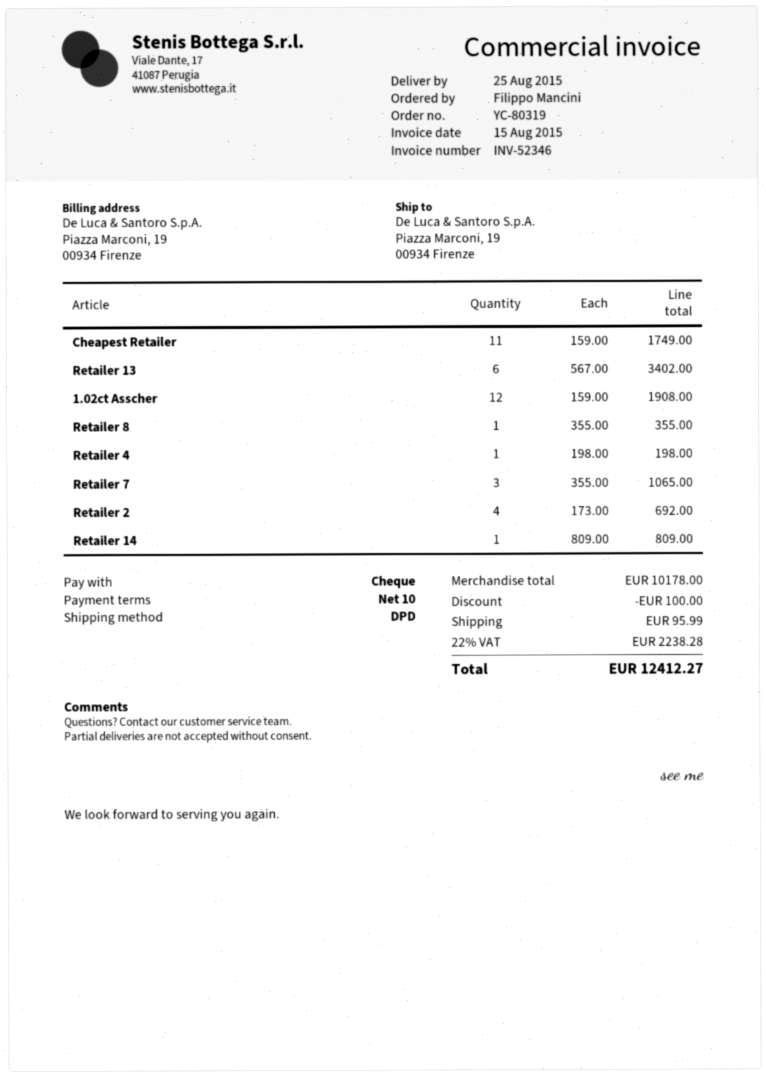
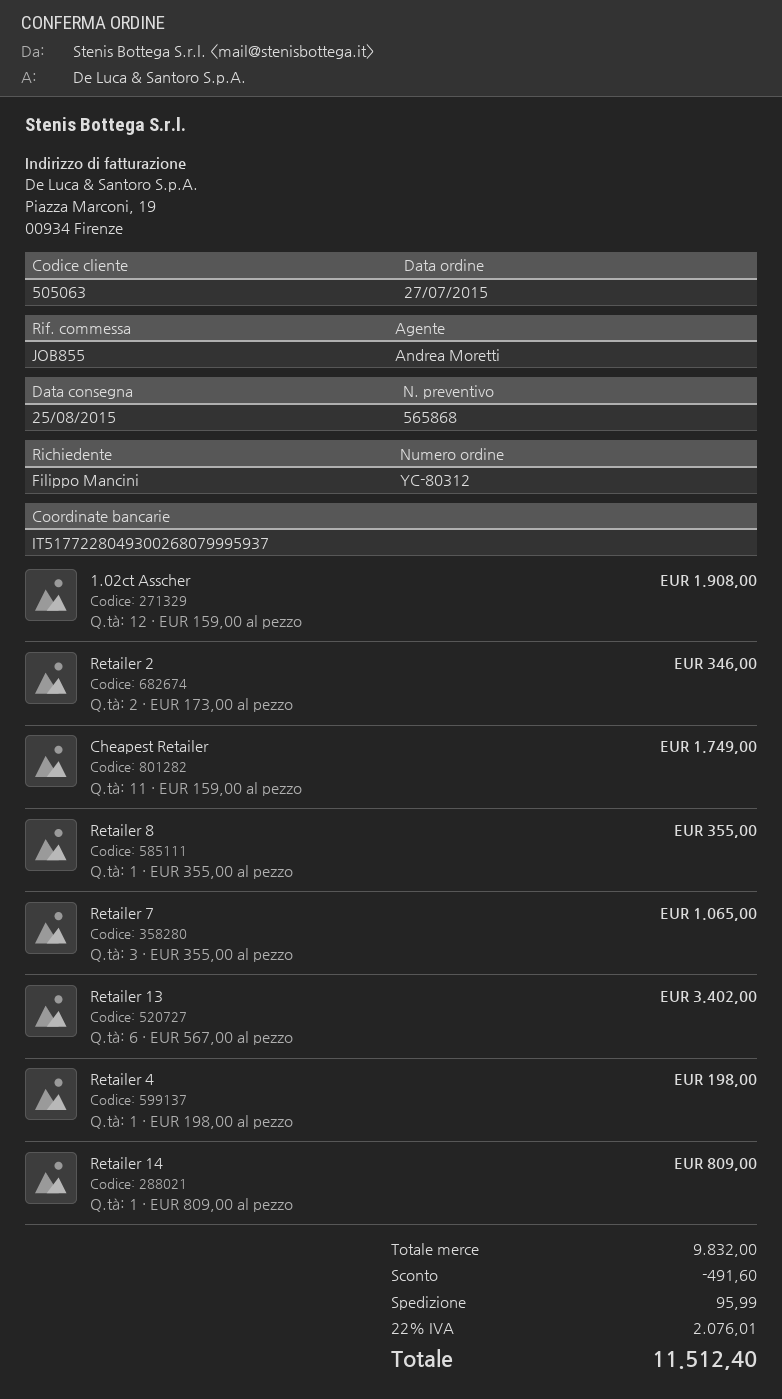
order number: YC-80319 -> YC-80312
Retailer 2: 4 x 173.00 = 692.00 -> 2 x 173.00 = 346.00
subtotal: 10178.00 -> 9832.00
discount: 100.00 -> 491.60
tax: 22% = 2238.28 -> 22% = 2076.01
total: 12412.27 -> 11512.40

